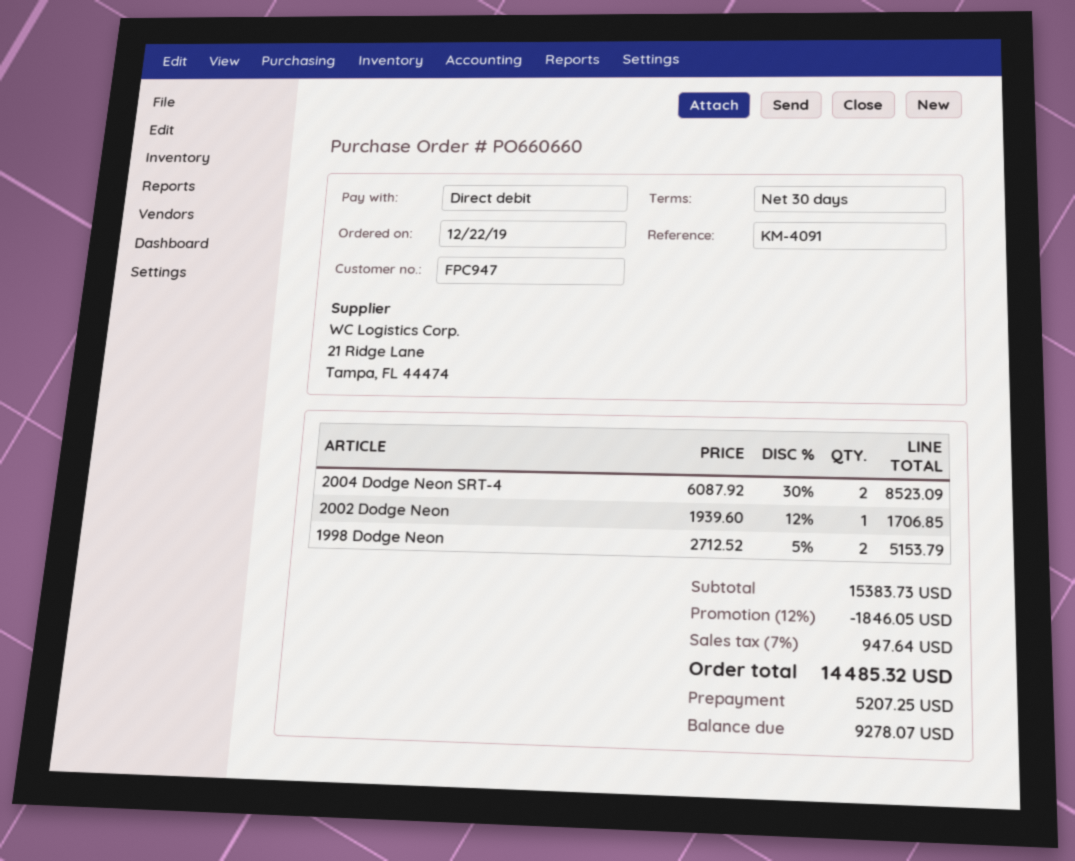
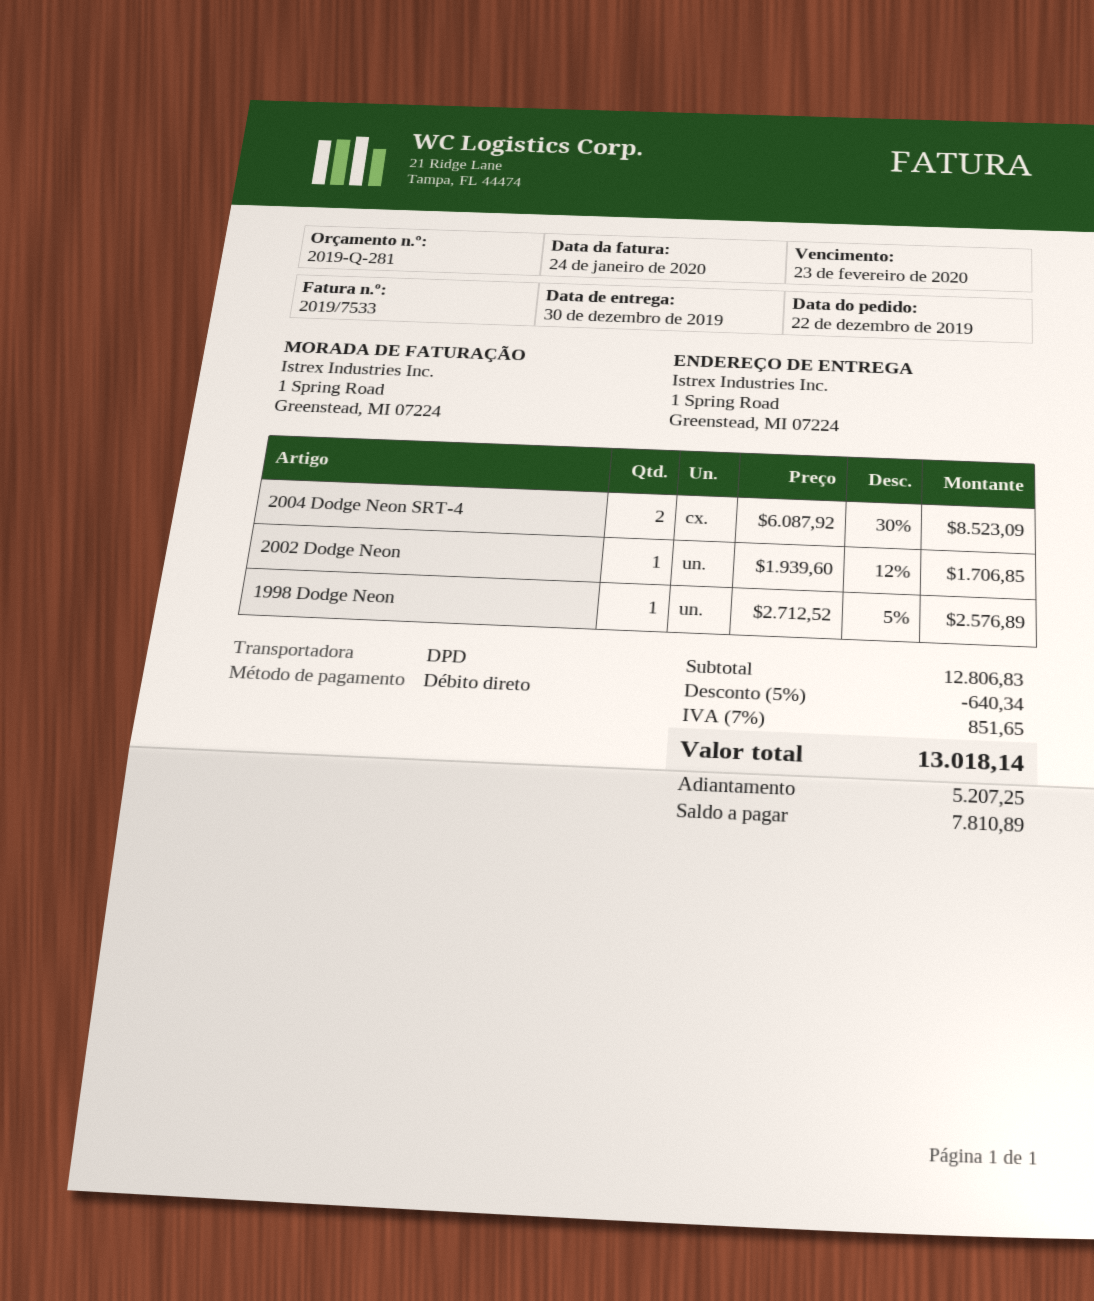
1998 Dodge Neon: 2 x 2712.52 - 5% = 5153.79 -> 1 x 2712.52 - 5% = 2576.89
subtotal: 15383.73 -> 12806.83
discount: 12% = 1846.05 -> 5% = 640.34
tax: 7% = 947.64 -> 7% = 851.65
total: 14485.32 -> 13018.14
balance: 9278.07 -> 7810.89

